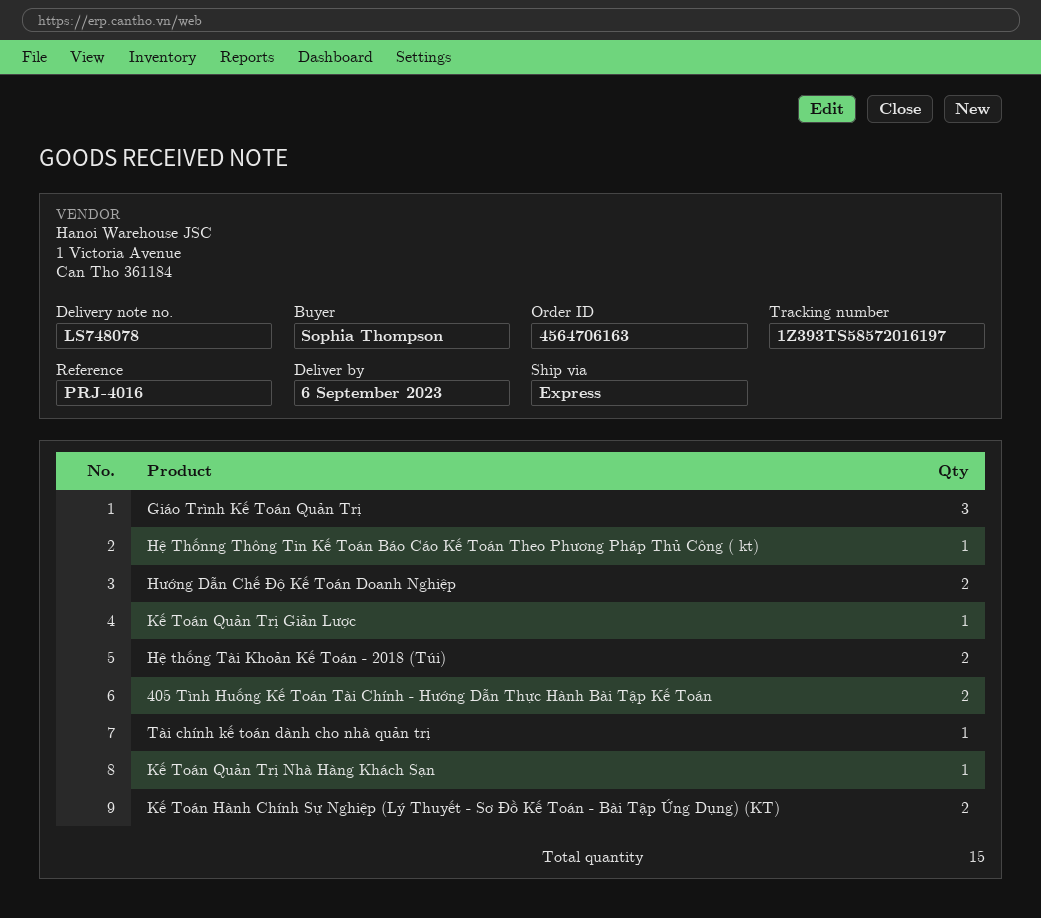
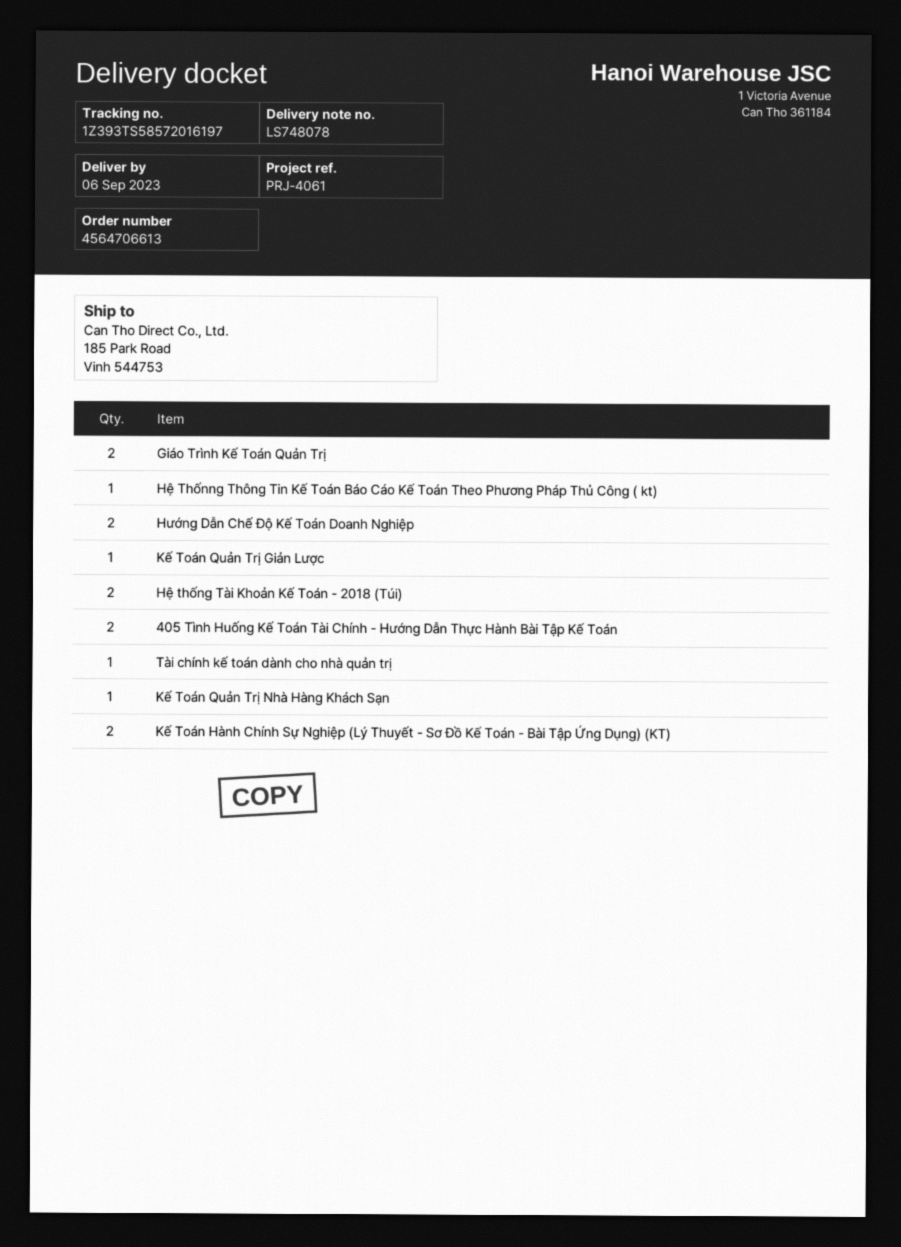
order number: 4564706163 -> 4564706613
reference: PRJ-4016 -> PRJ-4061
Giáo Trình Kế Toán Quản Trị: 3 -> 2

